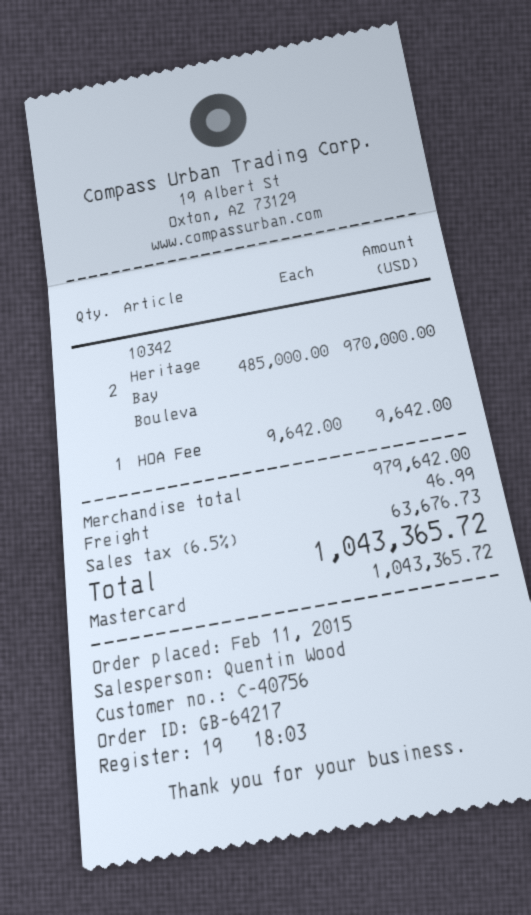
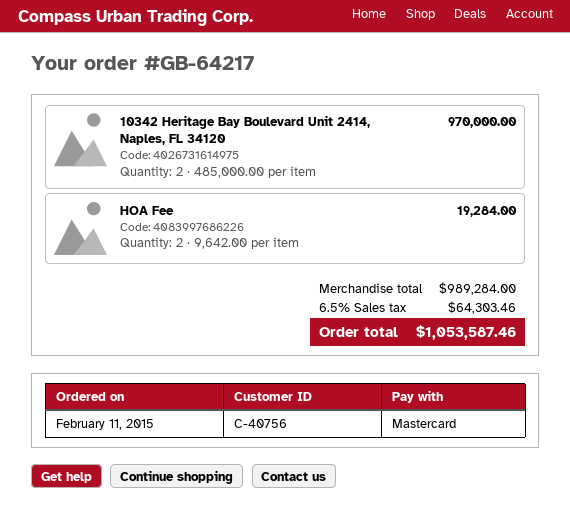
HOA Fee: 1 x 9642.00 = 9642.00 -> 2 x 9642.00 = 19284.00
subtotal: 979642.00 -> 989284.00
shipping: 46.99 -> none
tax: 6.5% = 63676.73 -> 6.5% = 64303.46
total: 1043365.72 -> 1053587.46

